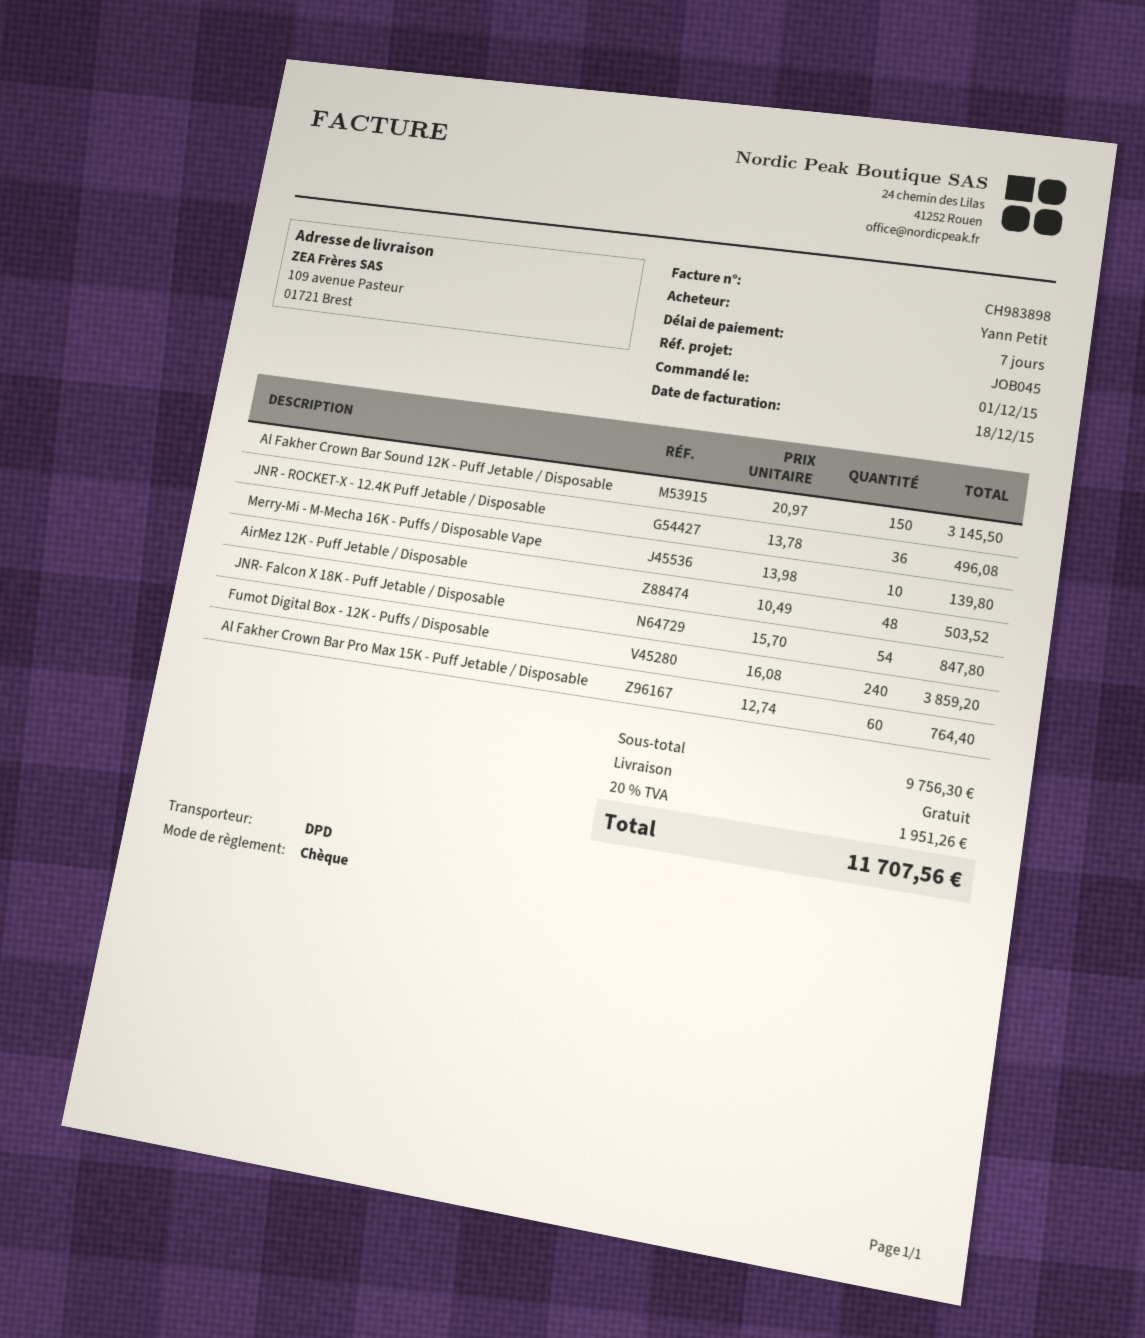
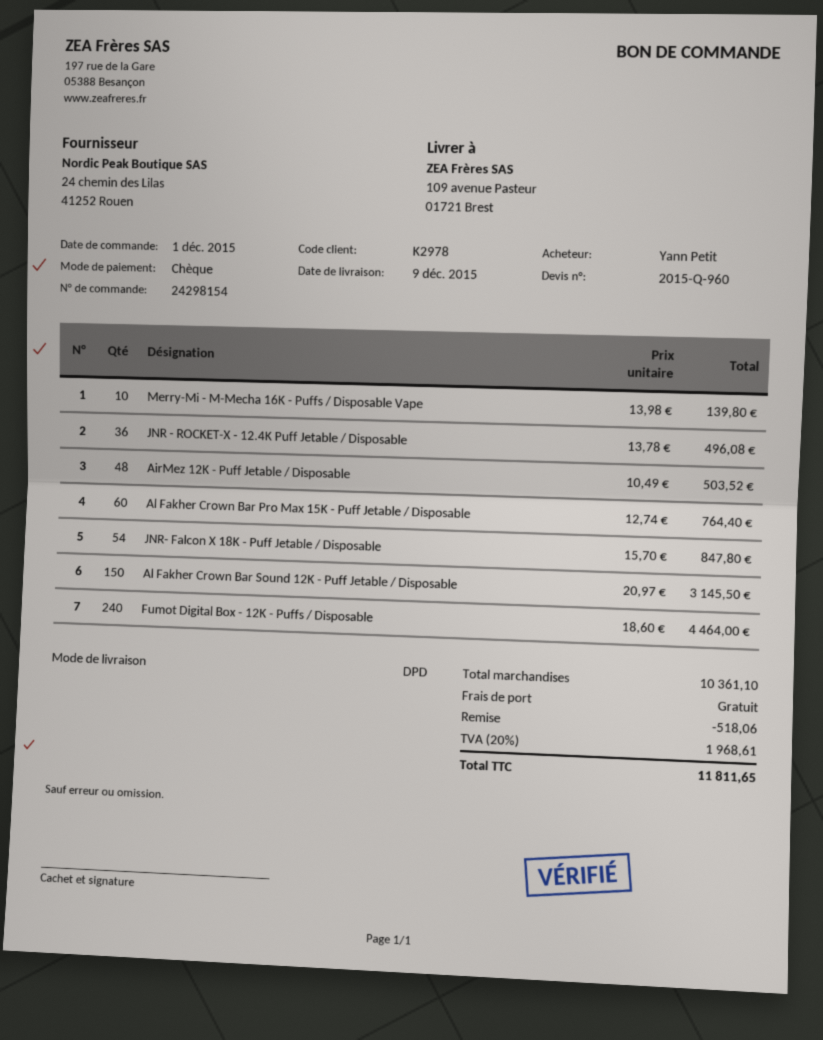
Fumot Digital Box - 12K - Puffs / Disposable: 240 x 16.08 = 3859.20 -> 240 x 18.60 = 4464.00
subtotal: 9756.30 -> 10361.10
discount: none -> 518.06
tax: 20% = 1951.26 -> 20% = 1968.61
total: 11707.56 -> 11811.65

